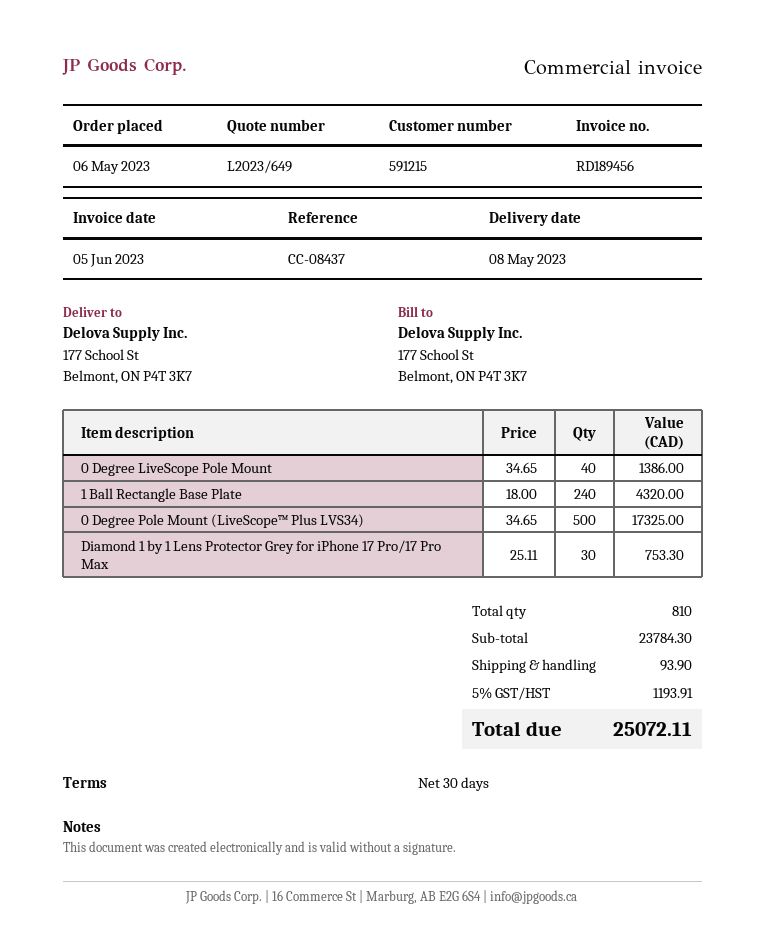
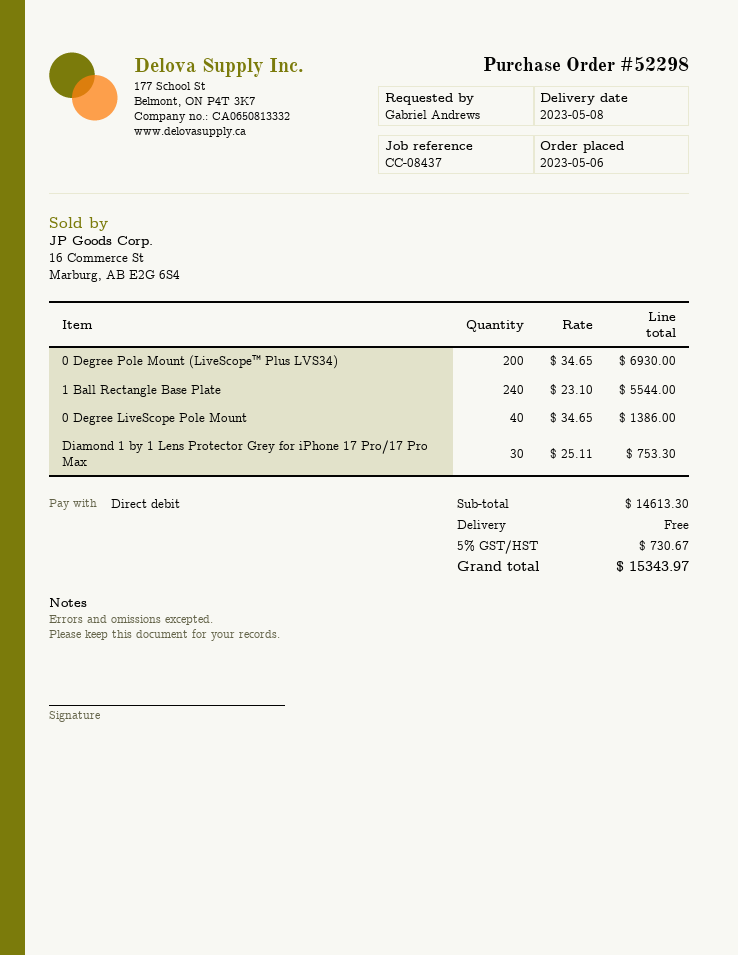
1 Ball Rectangle Base Plate: 240 x 18.00 = 4320.00 -> 240 x 23.10 = 5544.00
0 Degree Pole Mount (LiveScope™ Plus LVS34): 500 x 34.65 = 17325.00 -> 200 x 34.65 = 6930.00
subtotal: 23784.30 -> 14613.30
shipping: 93.90 -> 0.00
tax: 5% = 1193.91 -> 5% = 730.67
total: 25072.11 -> 15343.97

